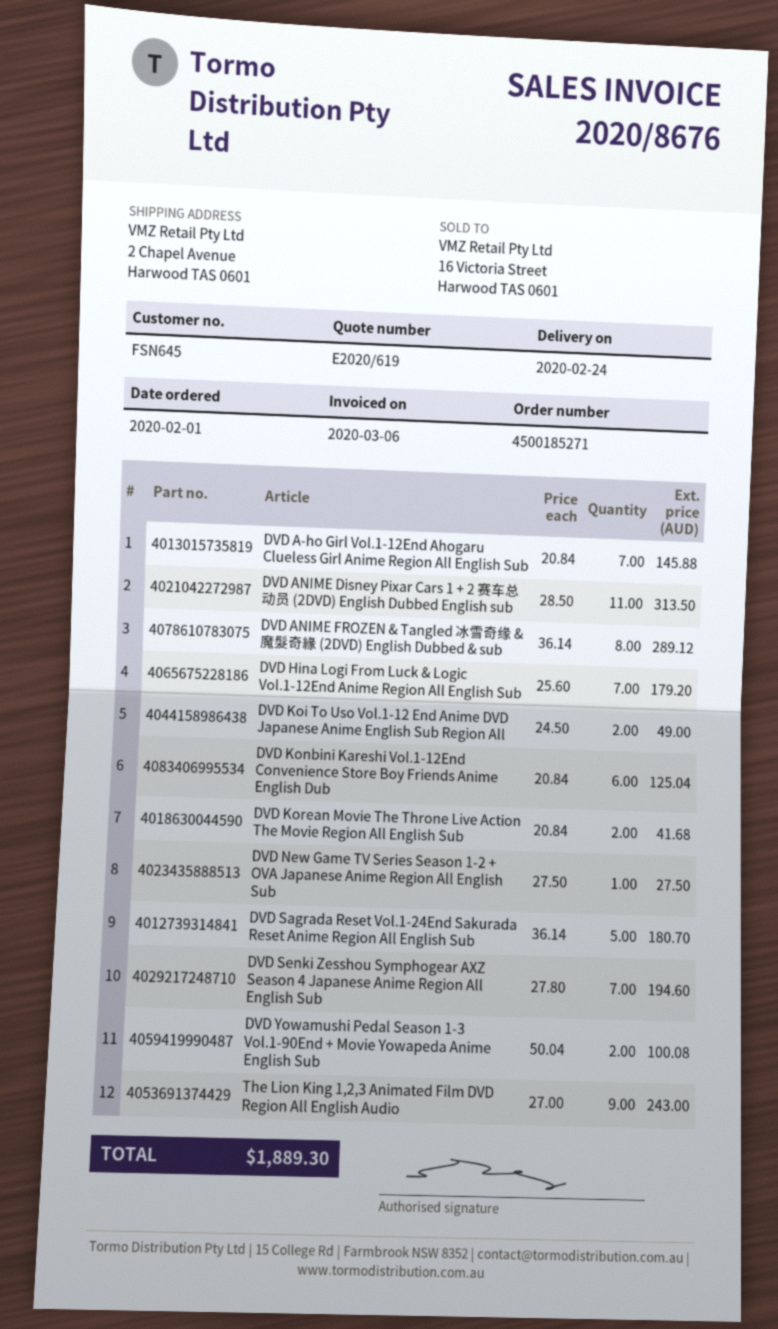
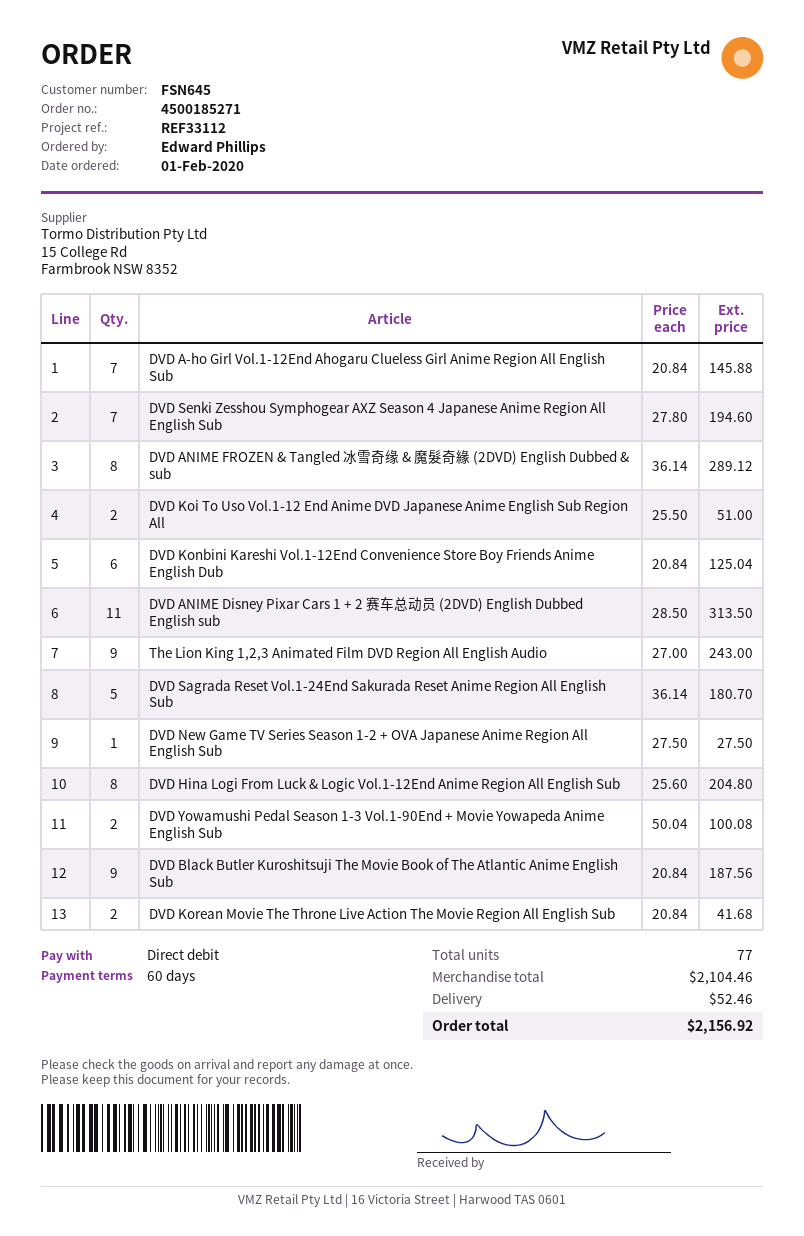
DVD Hina Logi From Luck & Logic Vol.1-12End Anime Region All English Sub: 7 x 25.60 = 179.20 -> 8 x 25.60 = 204.80
DVD Koi To Uso Vol.1-12 End Anime DVD Japanese Anime English Sub Region All: 2 x 24.50 = 49.00 -> 2 x 25.50 = 51.00
DVD Black Butler Kuroshitsuji The Movie Book of The Atlantic Anime English Sub: none -> 9 x 20.84 = 187.56
shipping: none -> 52.46
total: 1889.30 -> 2156.92

